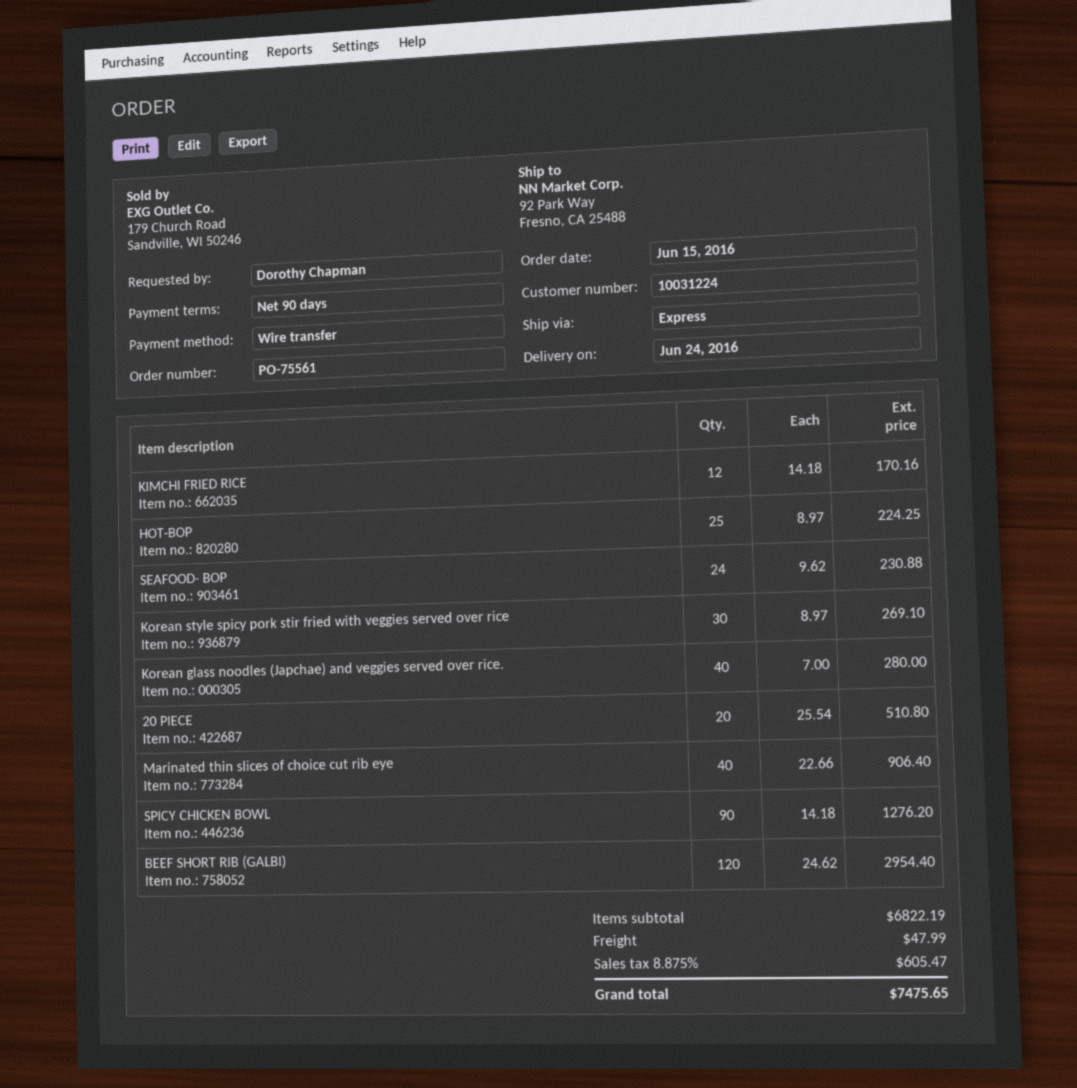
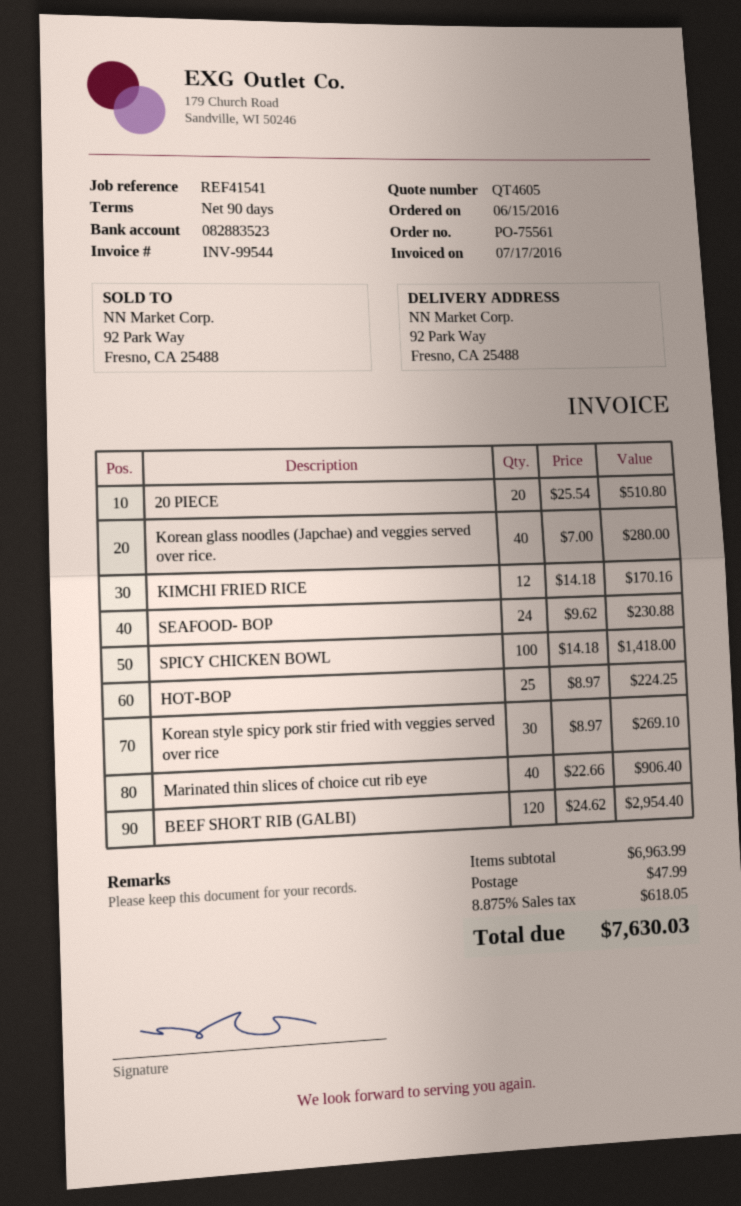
SPICY CHICKEN BOWL: 90 x 14.18 = 1276.20 -> 100 x 14.18 = 1418.00
subtotal: 6822.19 -> 6963.99
tax: 8.875% = 605.47 -> 8.875% = 618.05
total: 7475.65 -> 7630.03

